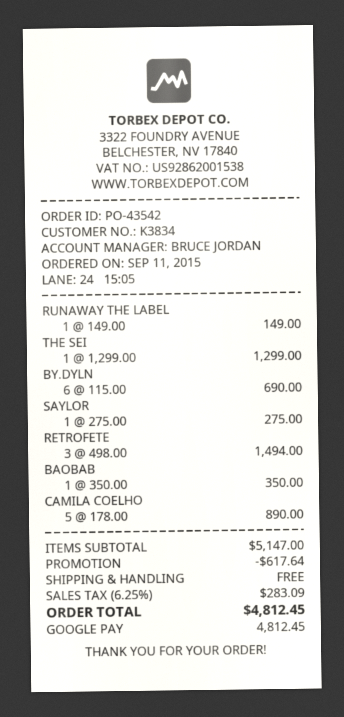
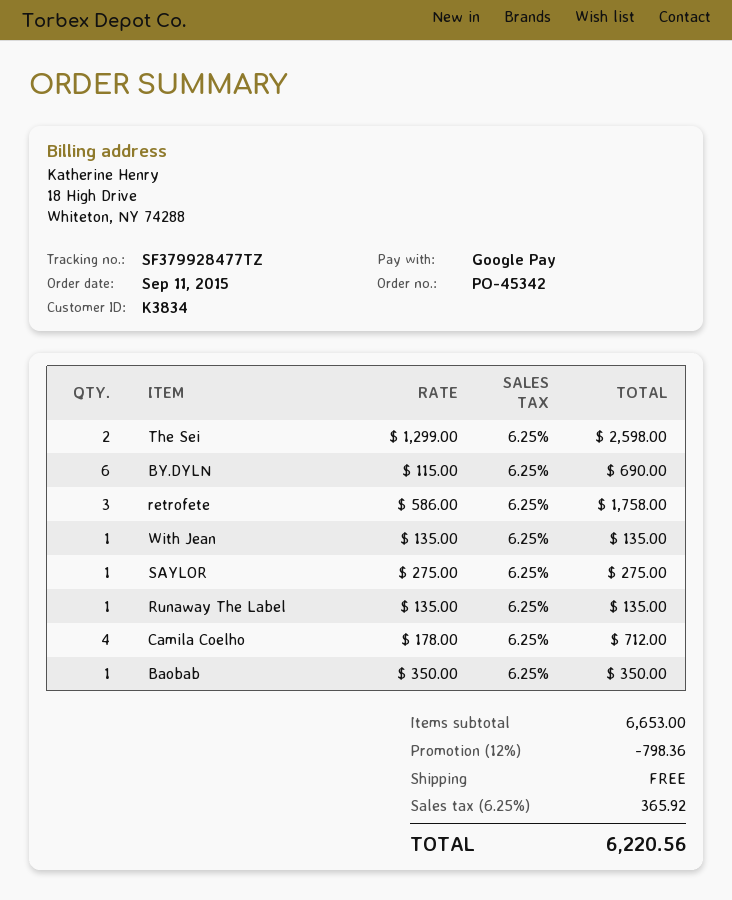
order number: PO-43542 -> PO-45342
RUNAWAY THE LABEL: 1 x 149.00 = 149.00 -> 1 x 135.00 = 135.00
THE SEI: 1 x 1299.00 = 1299.00 -> 2 x 1299.00 = 2598.00
RETROFETE: 3 x 498.00 = 1494.00 -> 3 x 586.00 = 1758.00
CAMILA COELHO: 5 x 178.00 = 890.00 -> 4 x 178.00 = 712.00
With Jean: none -> 1 x 135.00 = 135.00
subtotal: 5147.00 -> 6653.00
discount: 617.64 -> 798.36
tax: 6.25% = 283.09 -> 6.25% = 365.92
total: 4812.45 -> 6220.56

